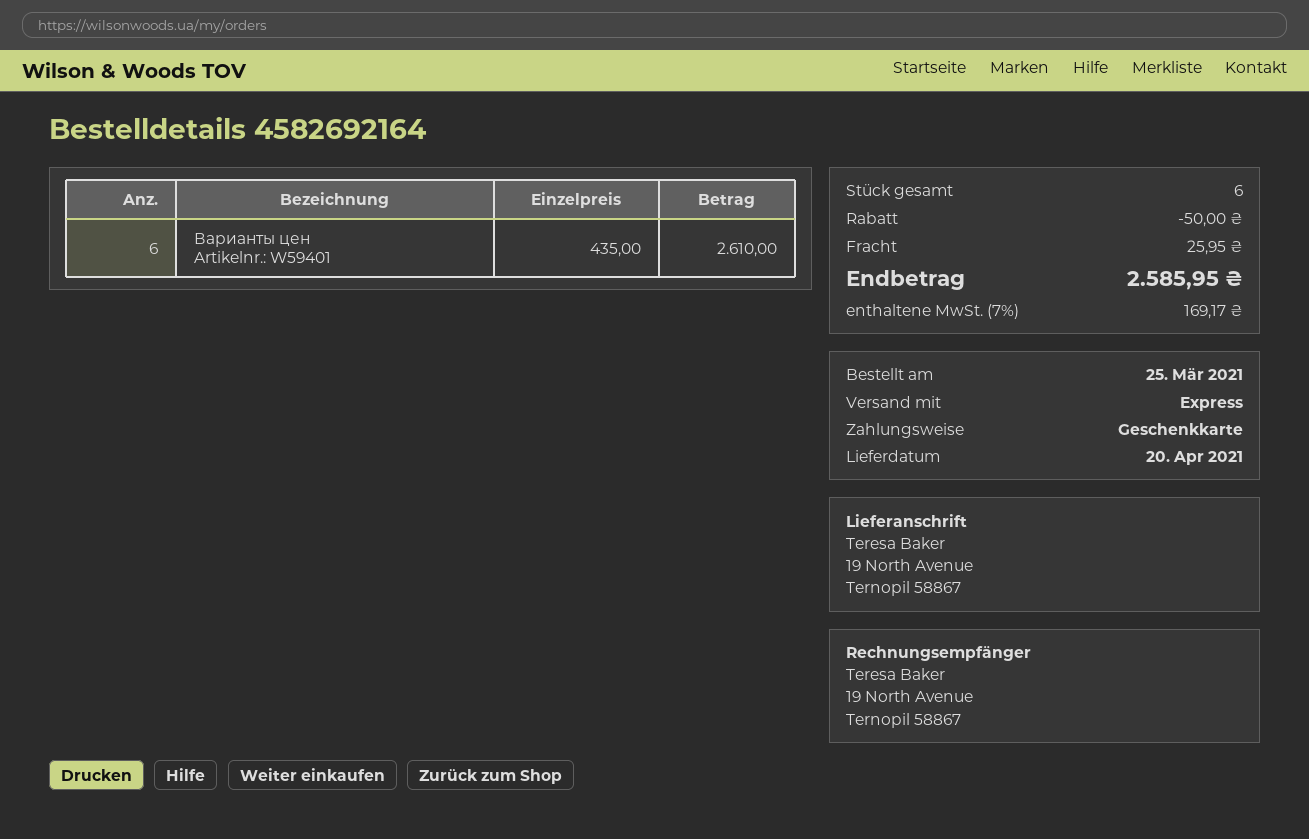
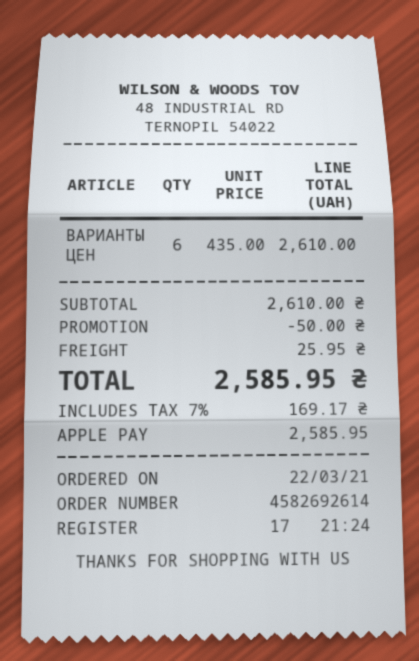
order number: 4582692164 -> 4582692614
order date: 2021-03-25 -> 2021-03-22
payment method: gift card -> Apple Pay

